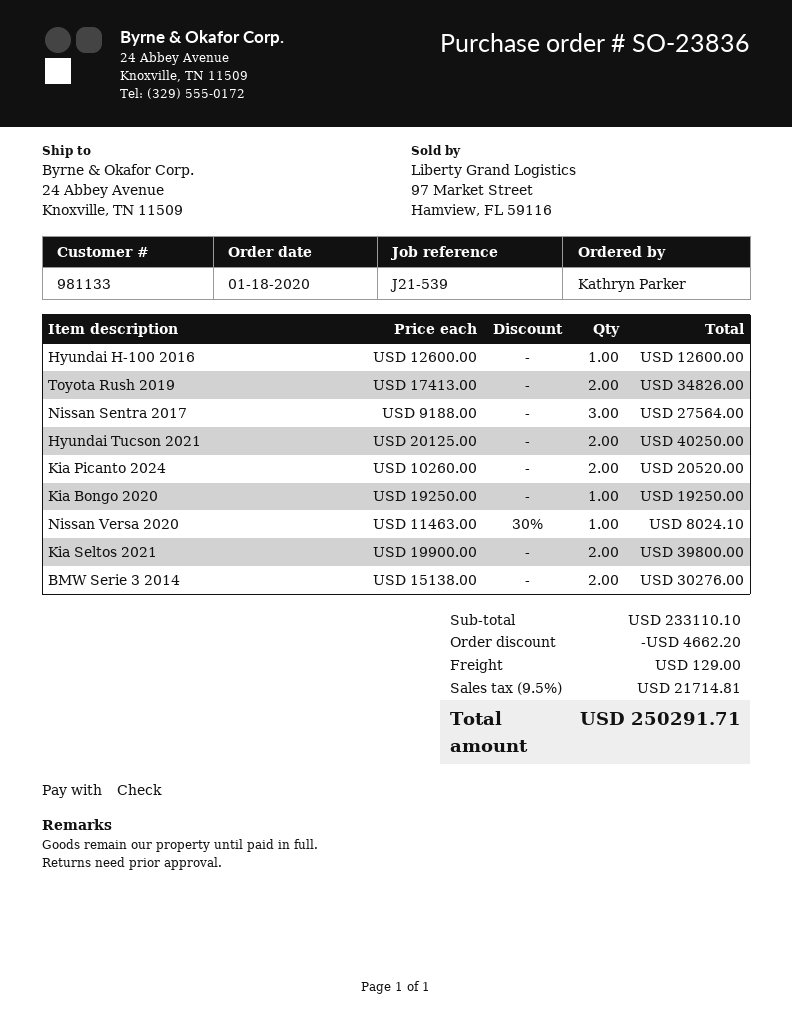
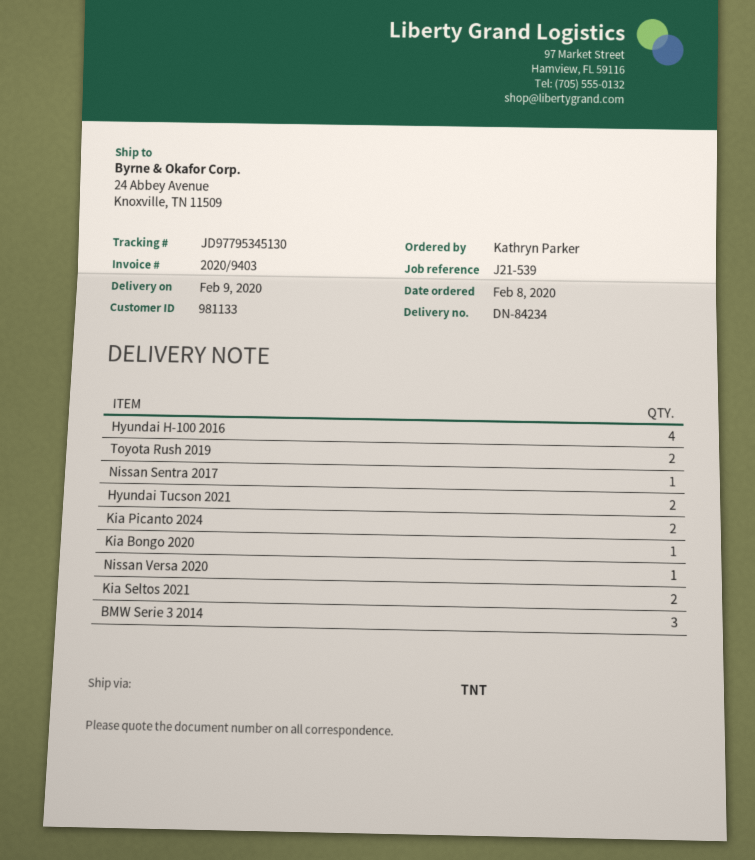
order date: 2020-01-18 -> 2020-02-08
Hyundai H-100 2016: 1 -> 4
Nissan Sentra 2017: 3 -> 1
BMW Serie 3 2014: 2 -> 3

